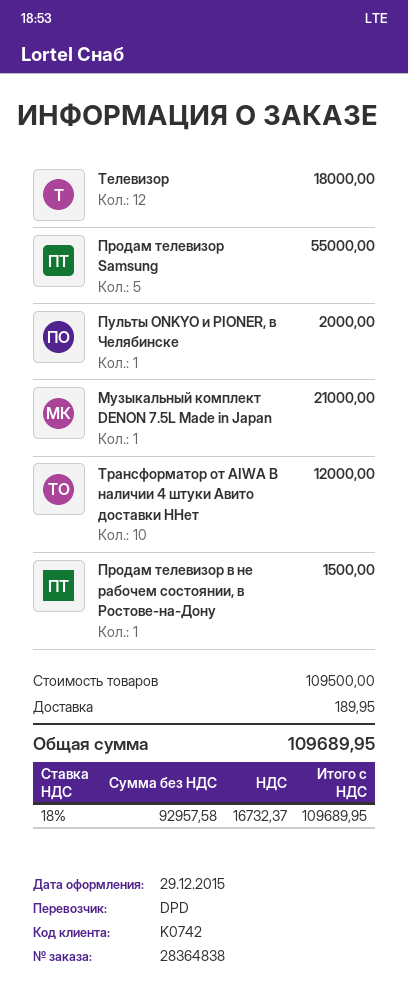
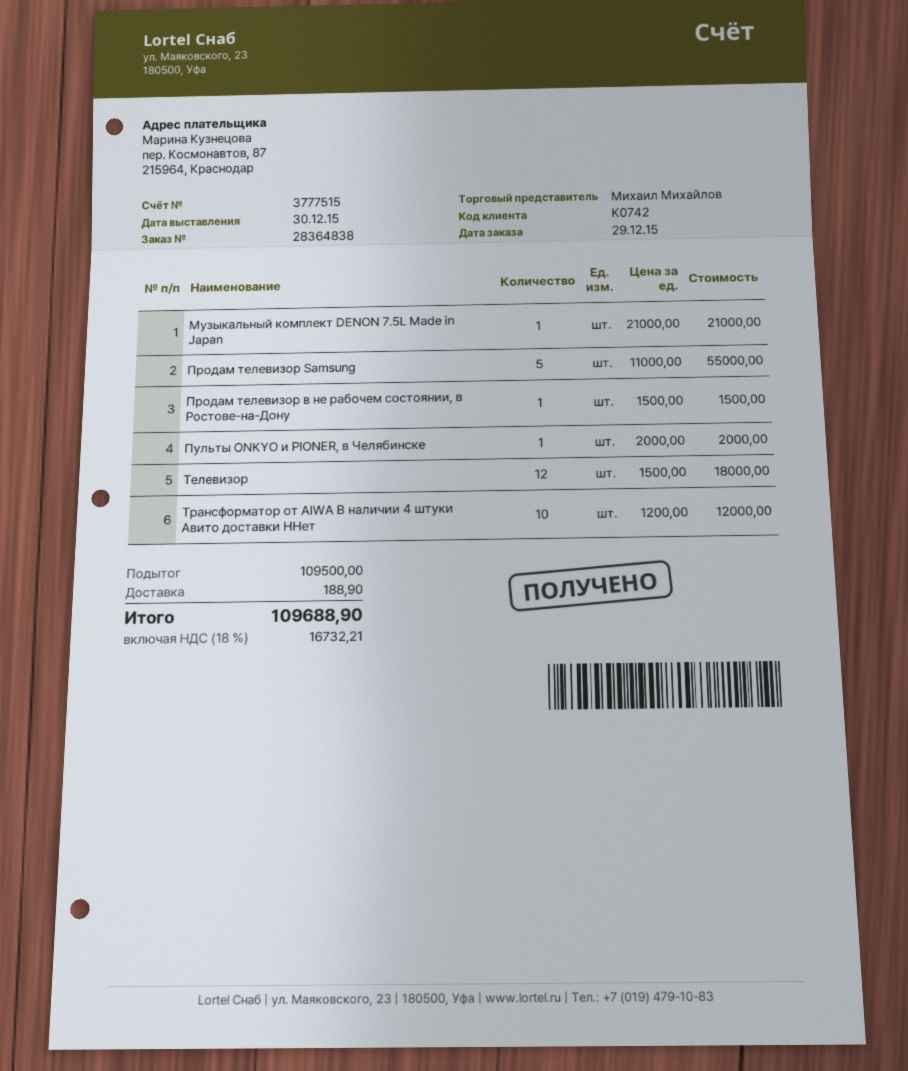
shipping: 189.95 -> 188.90
tax: 18% = 16732.37 -> 18% = 16732.21
total: 109689.95 -> 109688.90

